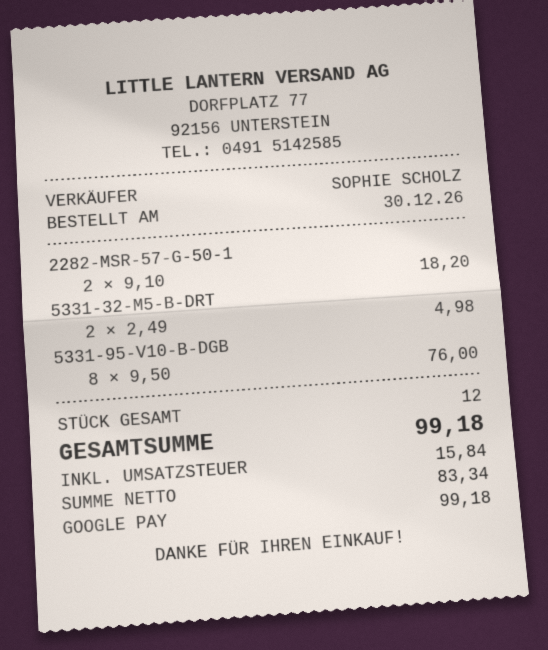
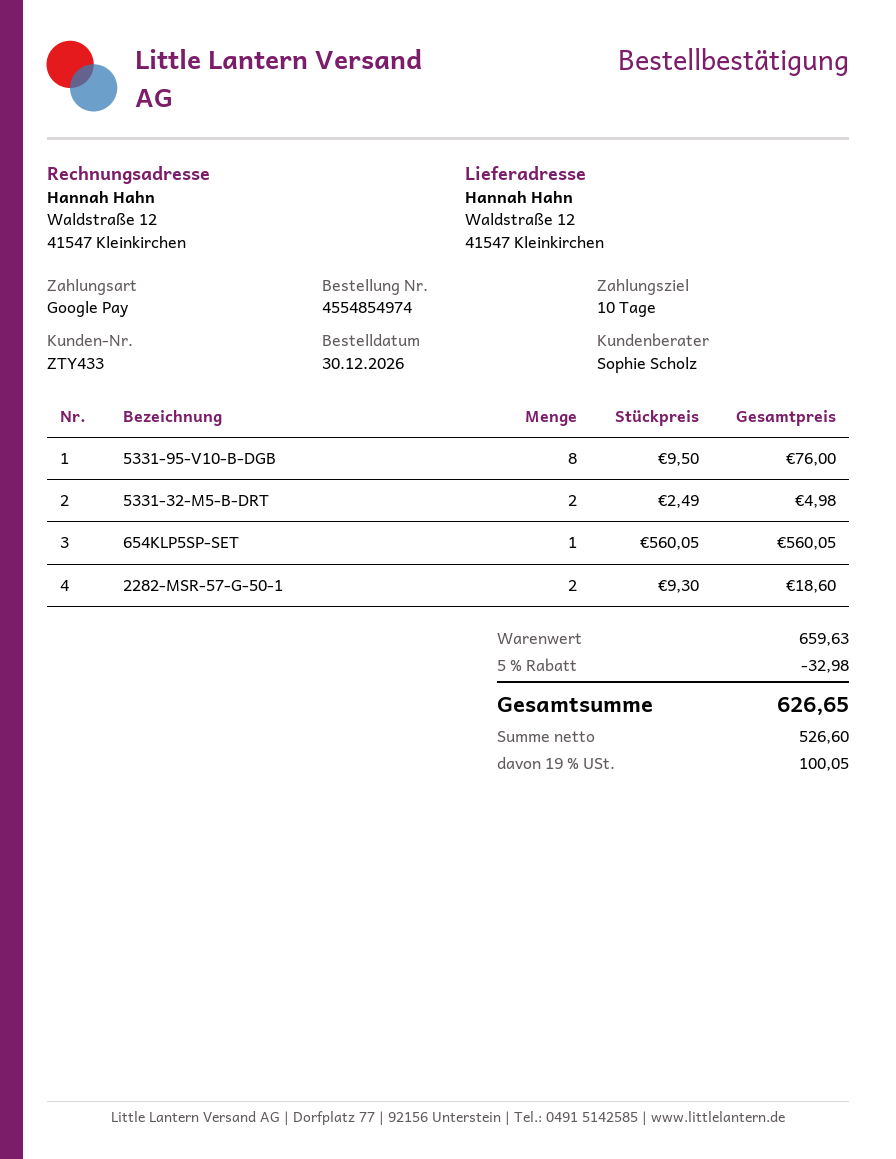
2282-MSR-57-G-50-1: 2 x 9.10 = 18.20 -> 2 x 9.30 = 18.60
654KLP5SP-SET: none -> 1 x 560.05 = 560.05
discount: none -> 5% = 32.98
net: 83.34 -> 526.60
tax: 15.84 -> 100.05
total: 99.18 -> 626.65

